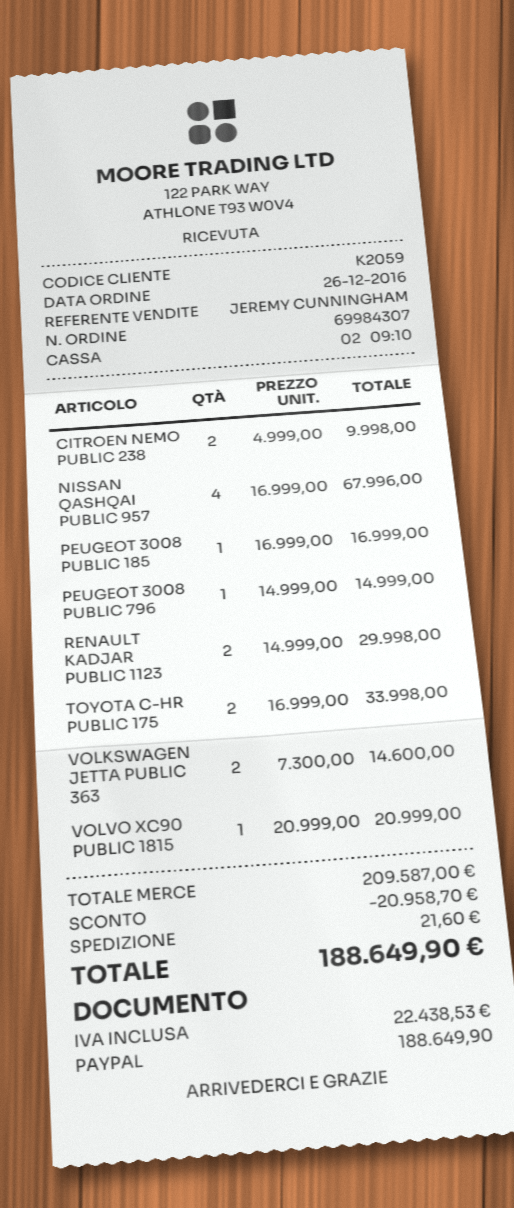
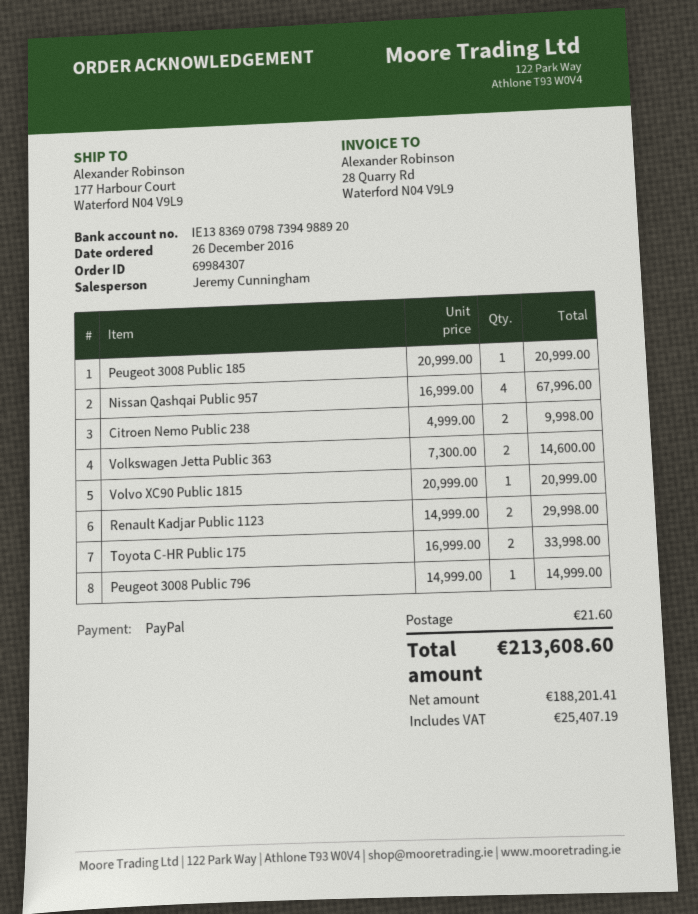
PEUGEOT 3008 PUBLIC 185: 1 x 16999.00 = 16999.00 -> 1 x 20999.00 = 20999.00
discount: 20958.70 -> none
tax: 22438.53 -> 25407.19
total: 188649.90 -> 213608.60

